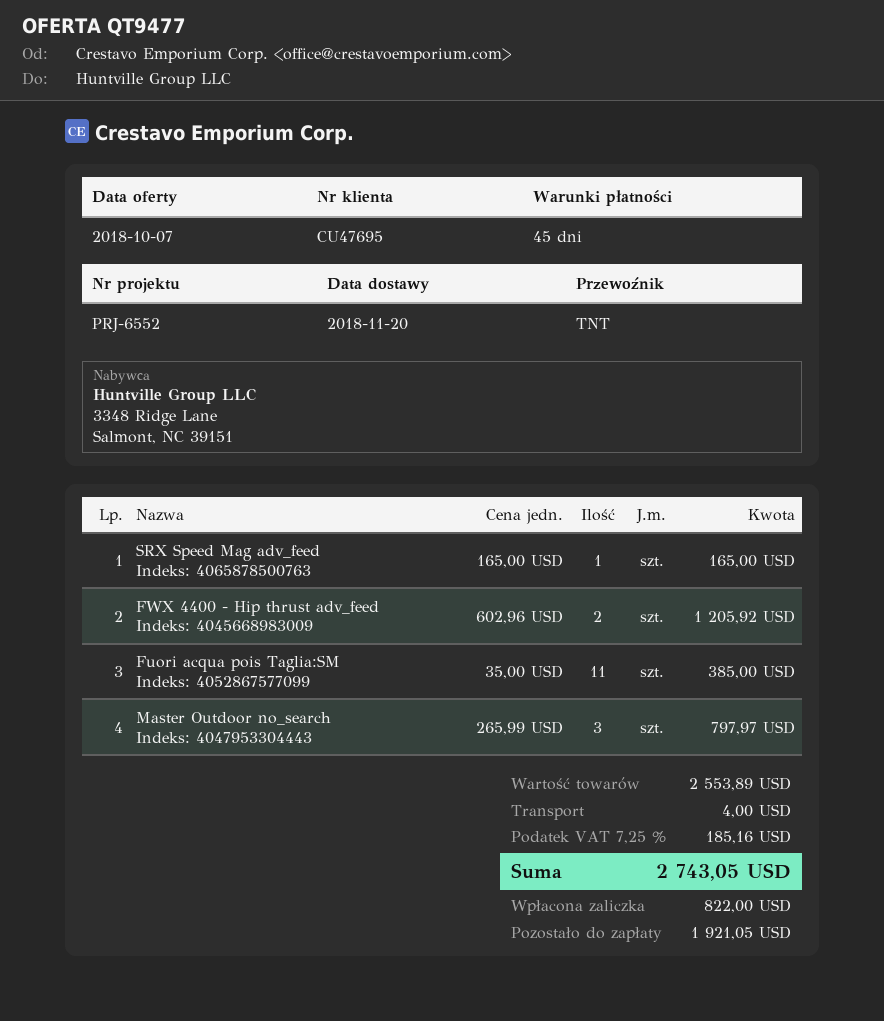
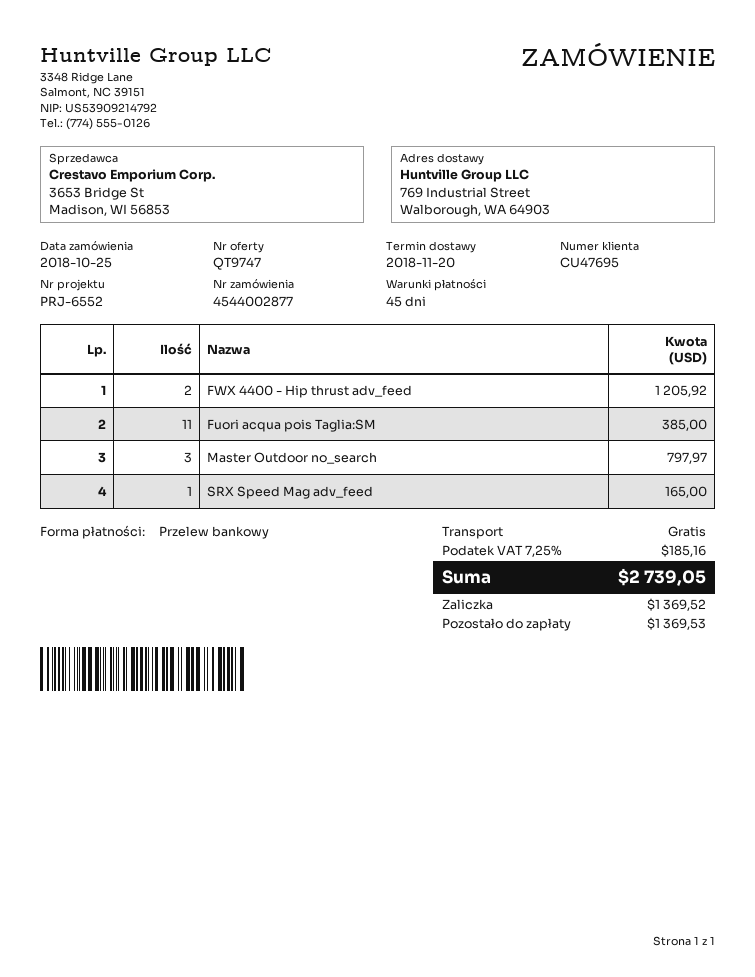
quote number: QT9477 -> QT9747
shipping: 4.00 -> 0.00
total: 2743.05 -> 2739.05
deposit: 822.00 -> 1369.52
balance: 1921.05 -> 1369.53

